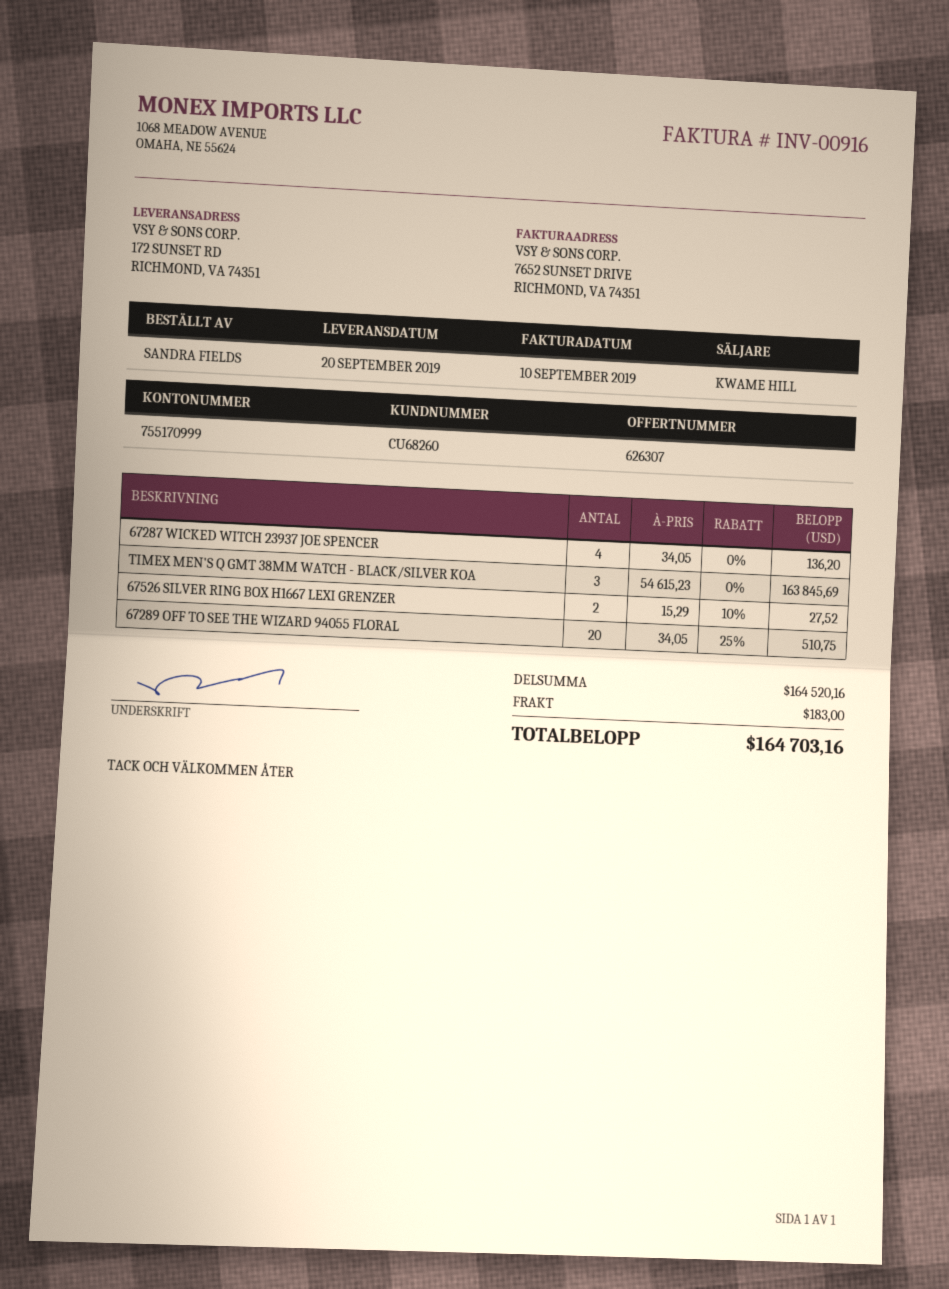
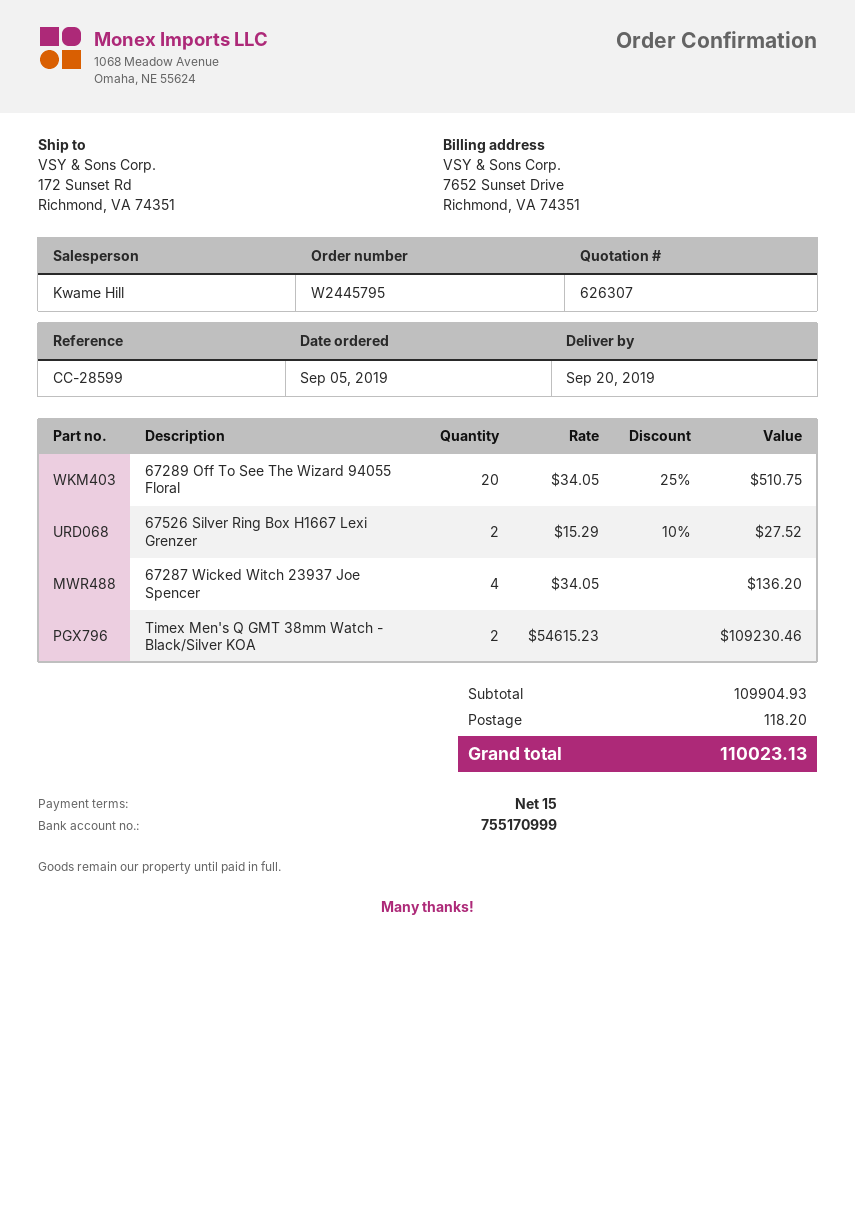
TIMEX MEN'S Q GMT 38MM WATCH - BLACK/SILVER KOA: 3 x 54615.23 = 163845.69 -> 2 x 54615.23 = 109230.46
subtotal: 164520.16 -> 109904.93
shipping: 183.00 -> 118.20
total: 164703.16 -> 110023.13

